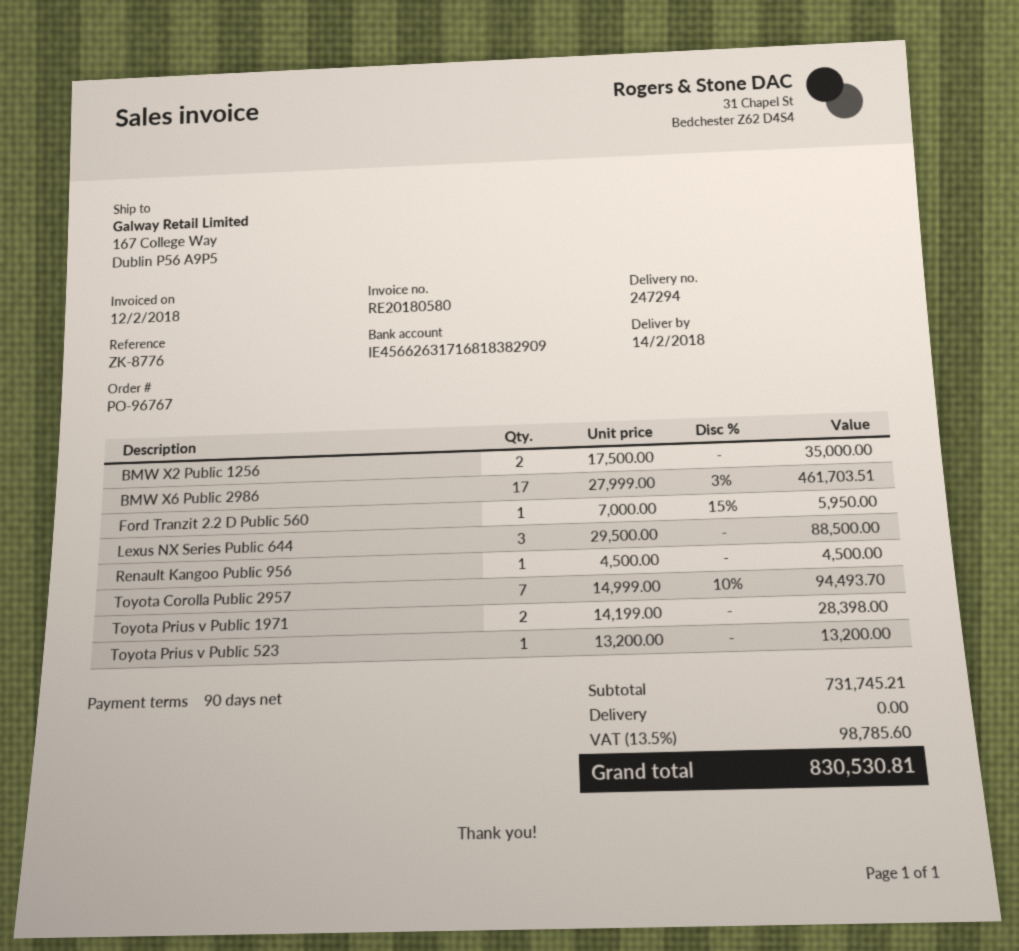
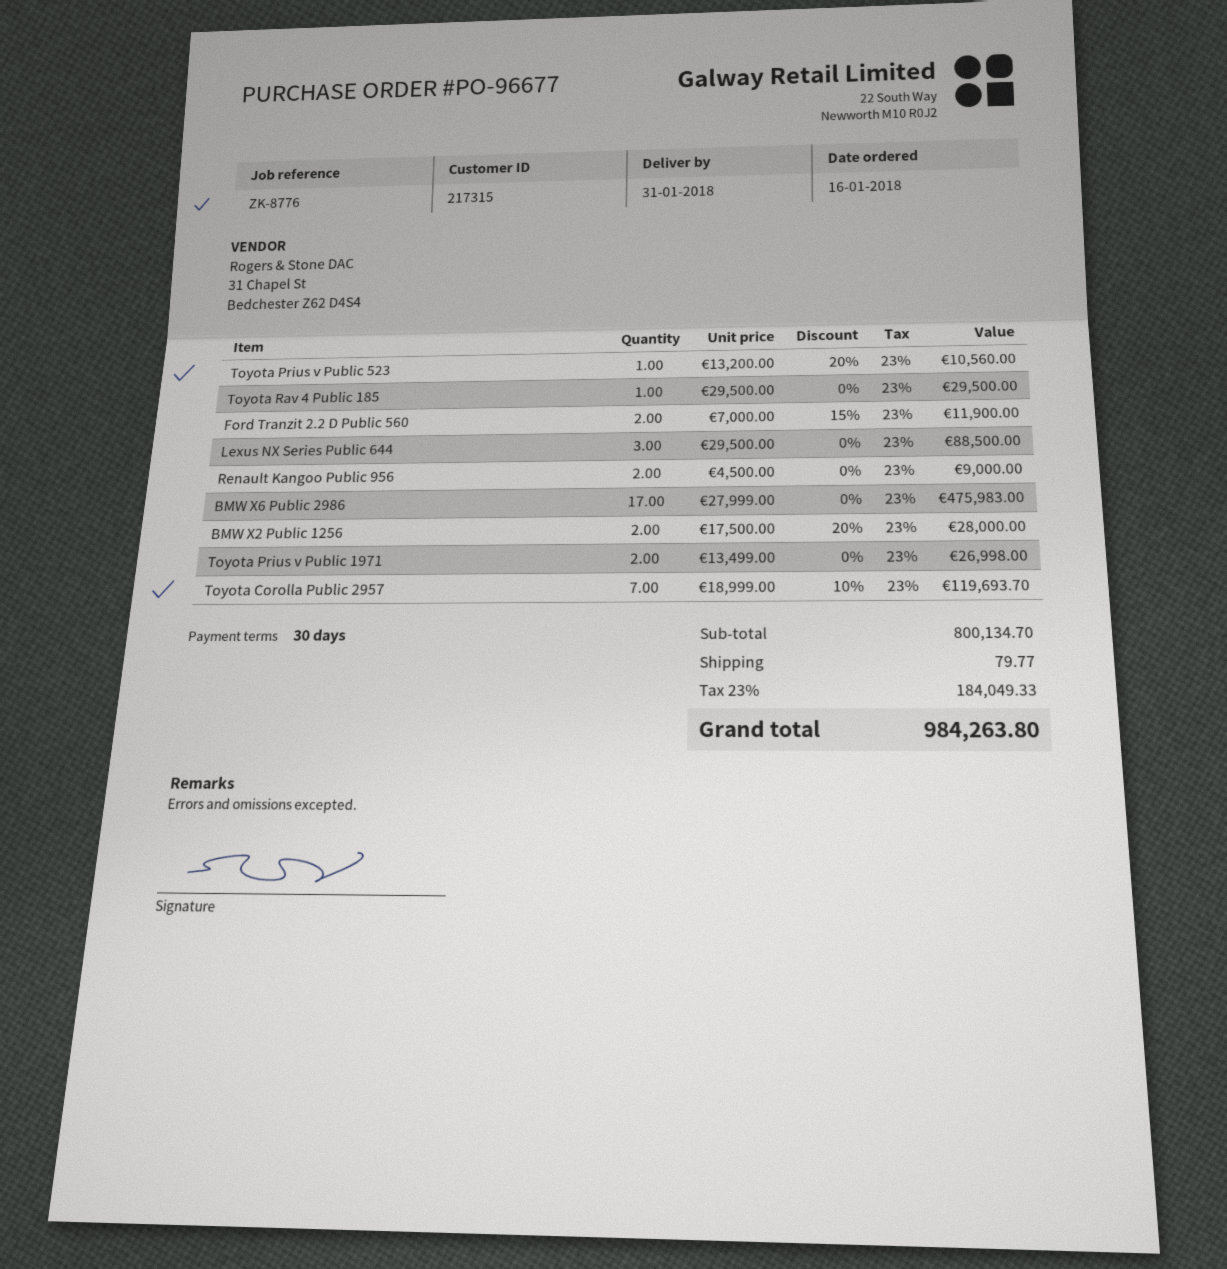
order number: PO-96767 -> PO-96677
delivery date: 2018-02-14 -> 2018-01-31
payment terms: 90 days -> 30 days
BMW X2 Public 1256: 2 x 17500.00 = 35000.00 -> 2 x 17500.00 - 20% = 28000.00
BMW X6 Public 2986: 17 x 27999.00 - 3% = 461703.51 -> 17 x 27999.00 = 475983.00
Ford Tranzit 2.2 D Public 560: 1 x 7000.00 - 15% = 5950.00 -> 2 x 7000.00 - 15% = 11900.00
Renault Kangoo Public 956: 1 x 4500.00 = 4500.00 -> 2 x 4500.00 = 9000.00
Toyota Corolla Public 2957: 7 x 14999.00 - 10% = 94493.70 -> 7 x 18999.00 - 10% = 119693.70
Toyota Prius v Public 1971: 2 x 14199.00 = 28398.00 -> 2 x 13499.00 = 26998.00
Toyota Prius v Public 523: 1 x 13200.00 = 13200.00 -> 1 x 13200.00 - 20% = 10560.00
Toyota Rav 4 Public 185: none -> 1 x 29500.00 = 29500.00
subtotal: 731745.21 -> 800134.70
shipping: 0.00 -> 79.77
tax: 13.5% = 98785.60 -> 23% = 184049.33
total: 830530.81 -> 984263.80

